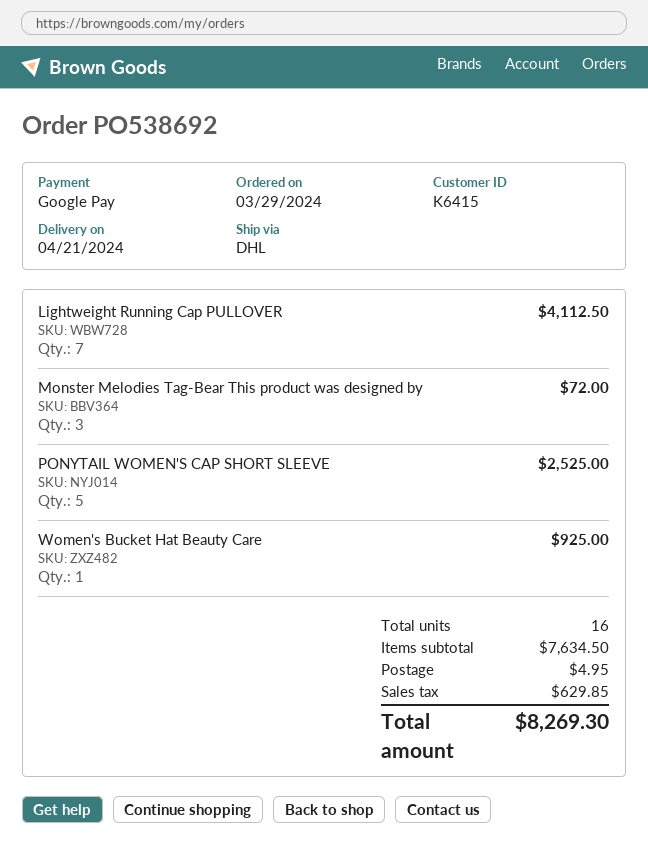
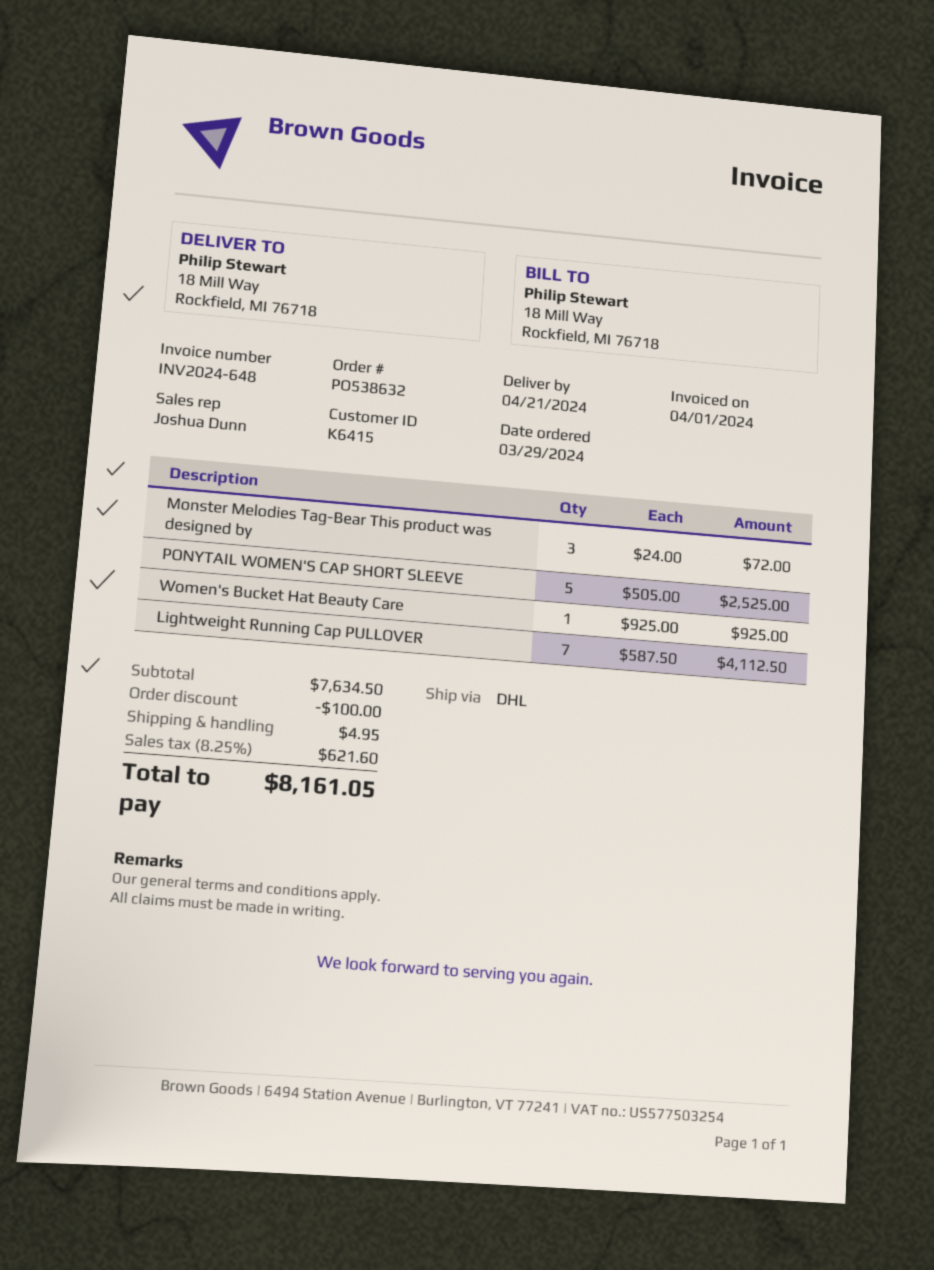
order number: PO538692 -> PO538632
discount: none -> 100.00
tax: 629.85 -> 621.60
total: 8269.30 -> 8161.05

